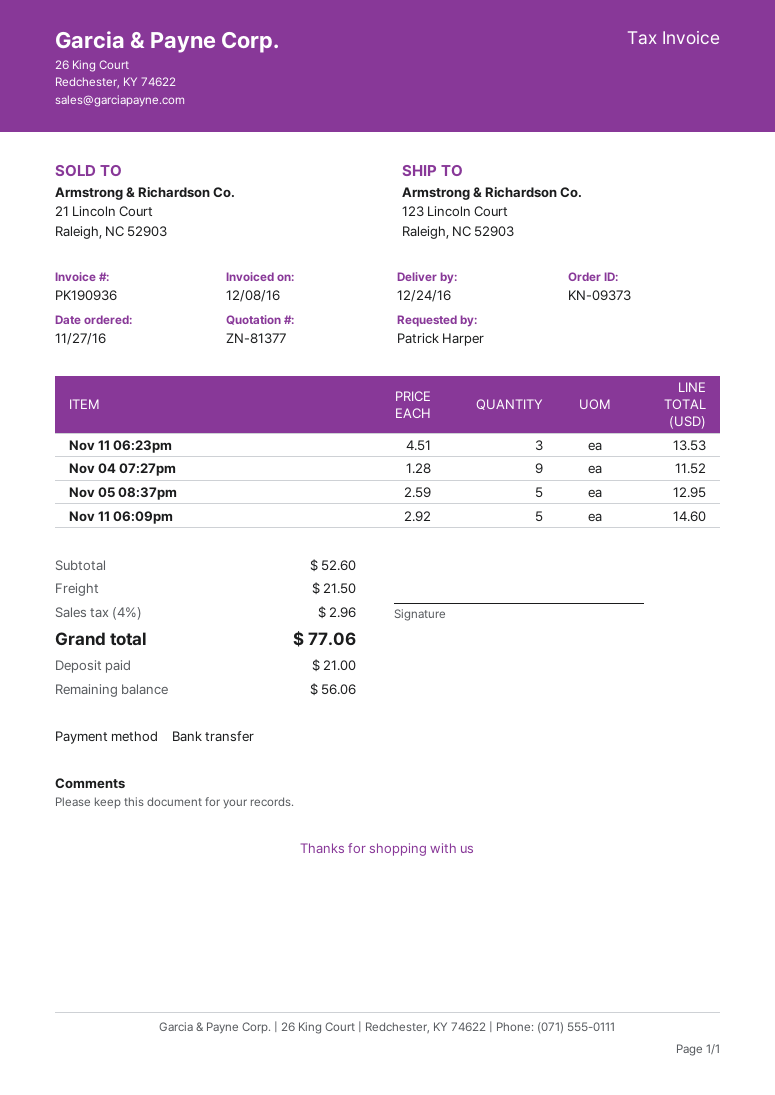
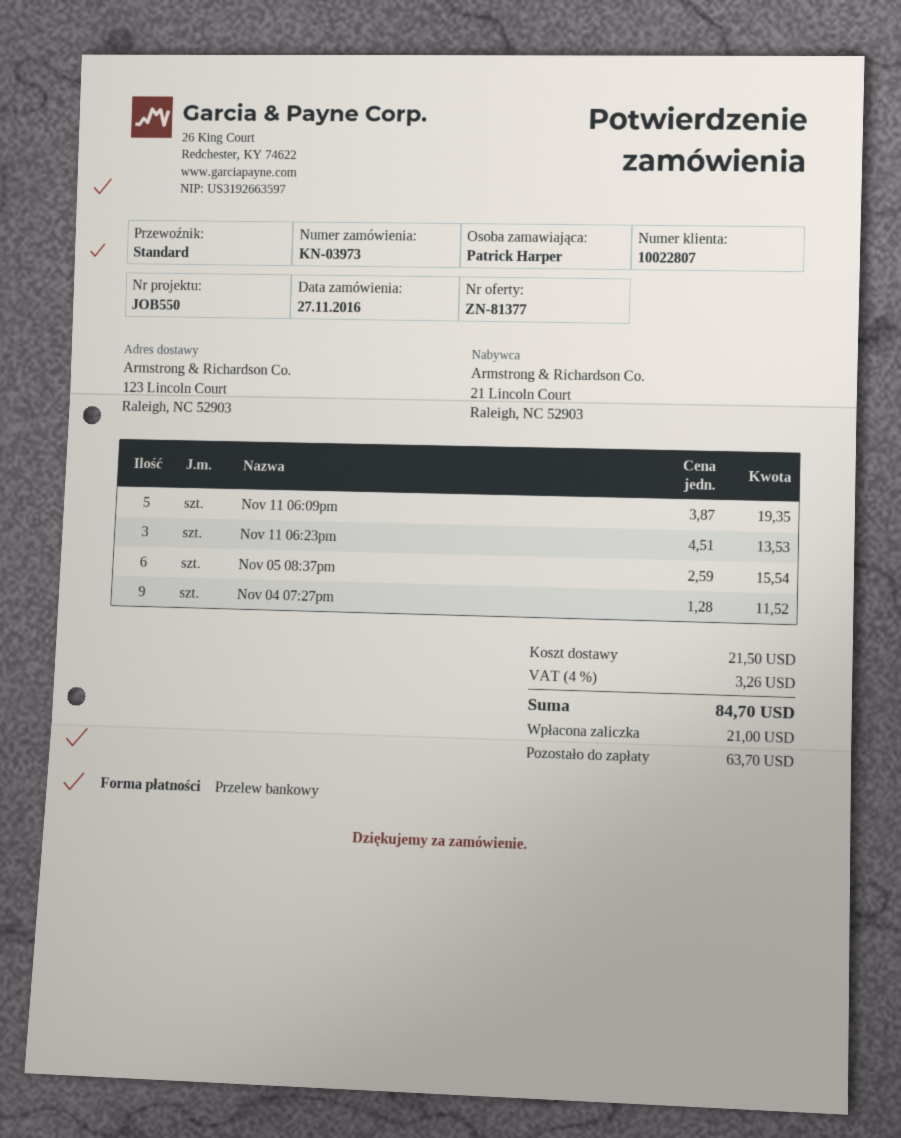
order number: KN-09373 -> KN-03973
Nov 05 08:37pm: 5 x 2.59 = 12.95 -> 6 x 2.59 = 15.54
Nov 11 06:09pm: 5 x 2.92 = 14.60 -> 5 x 3.87 = 19.35
tax: 4% = 2.96 -> 4% = 3.26
total: 77.06 -> 84.70
balance: 56.06 -> 63.70

